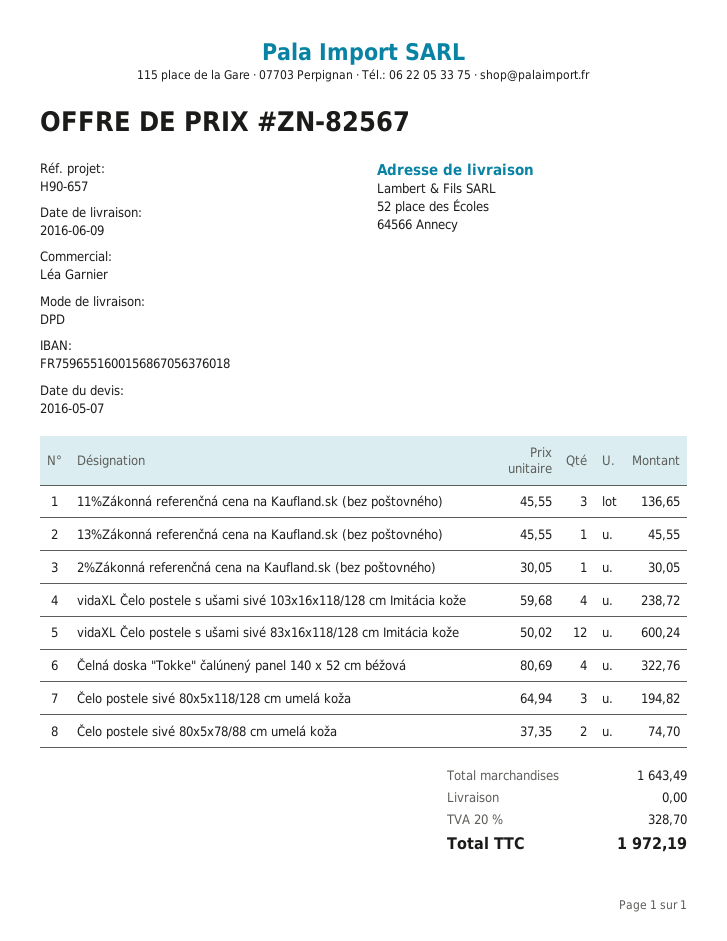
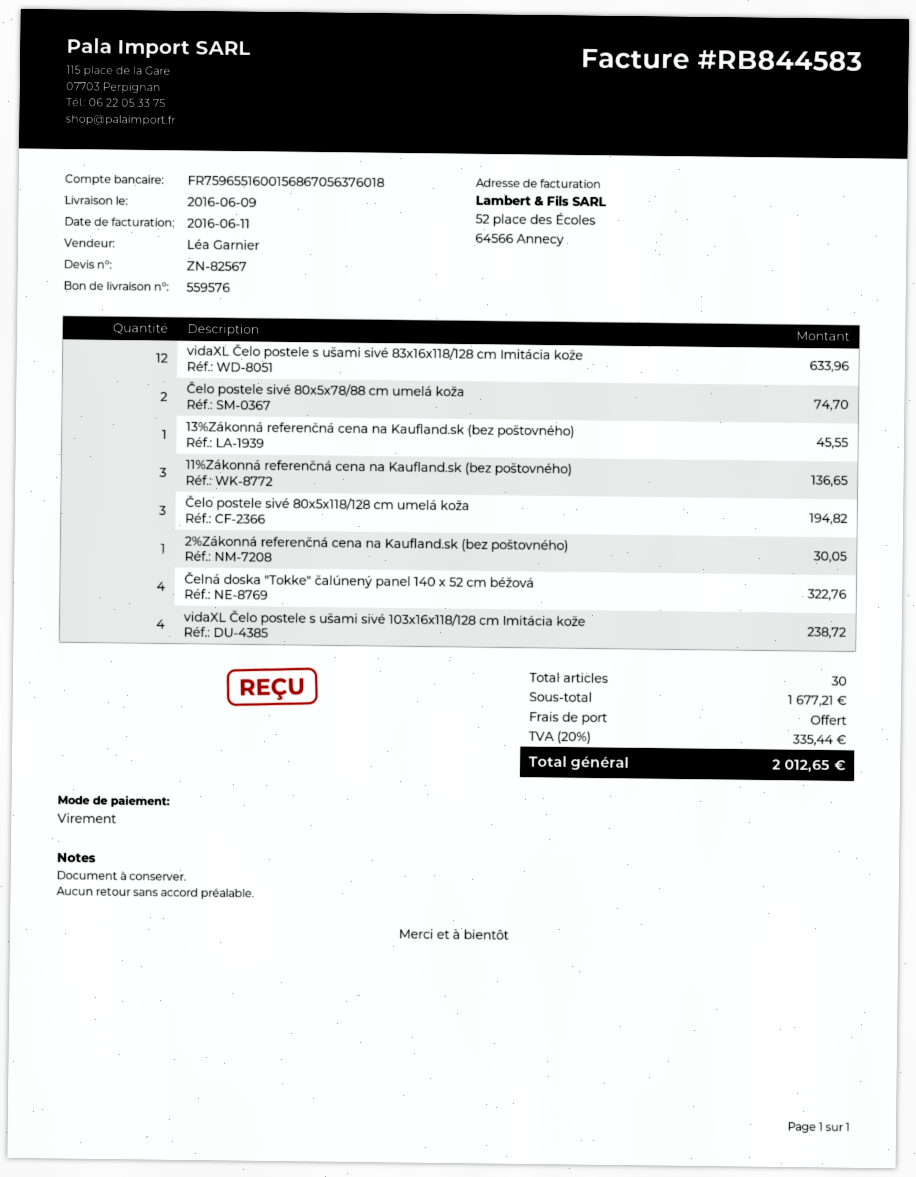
vidaXL Čelo postele s ušami sivé 83x16x118/128 cm Imitácia kože: 12 for 600.24 -> 12 for 633.96
subtotal: 1643.49 -> 1677.21
tax: 20% = 328.70 -> 20% = 335.44
total: 1972.19 -> 2012.65

